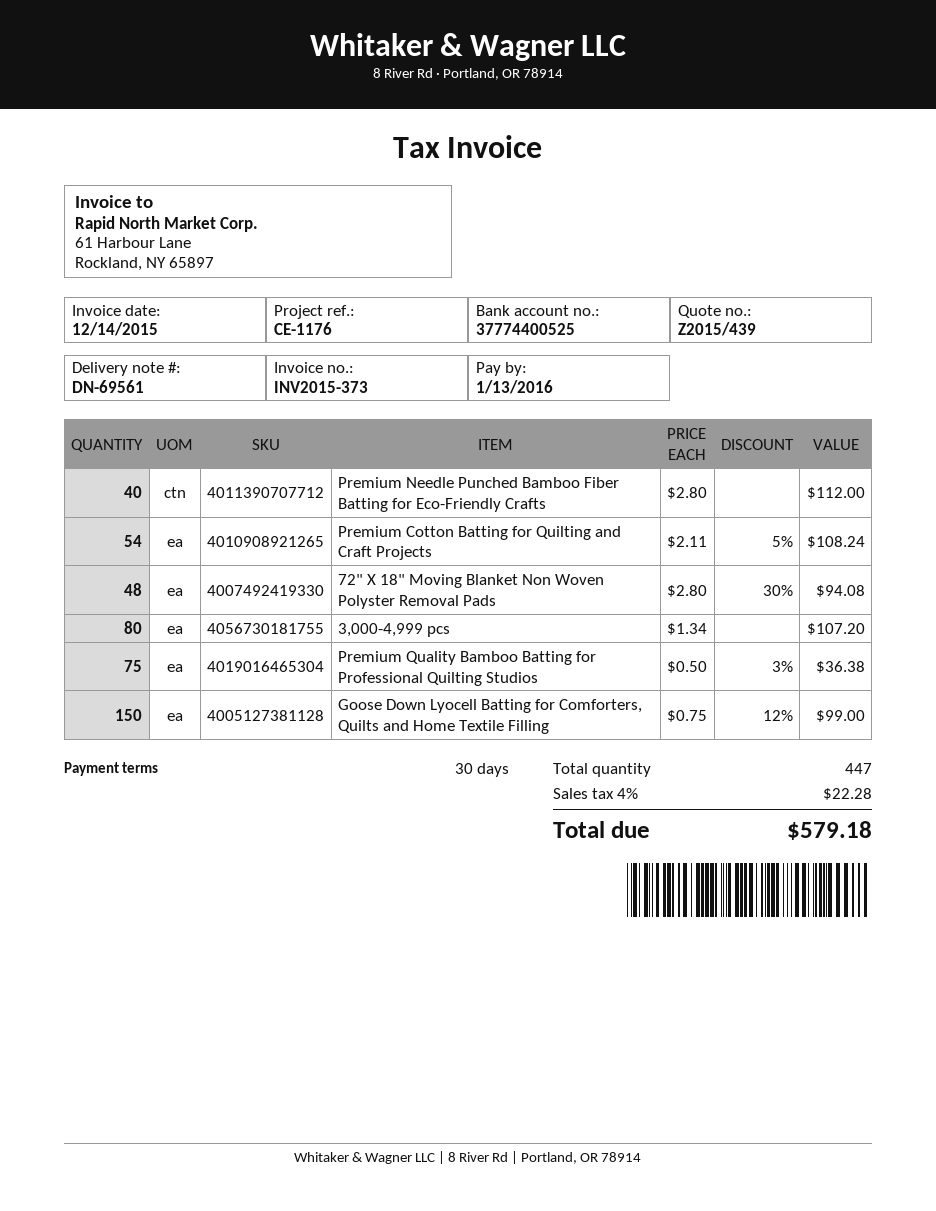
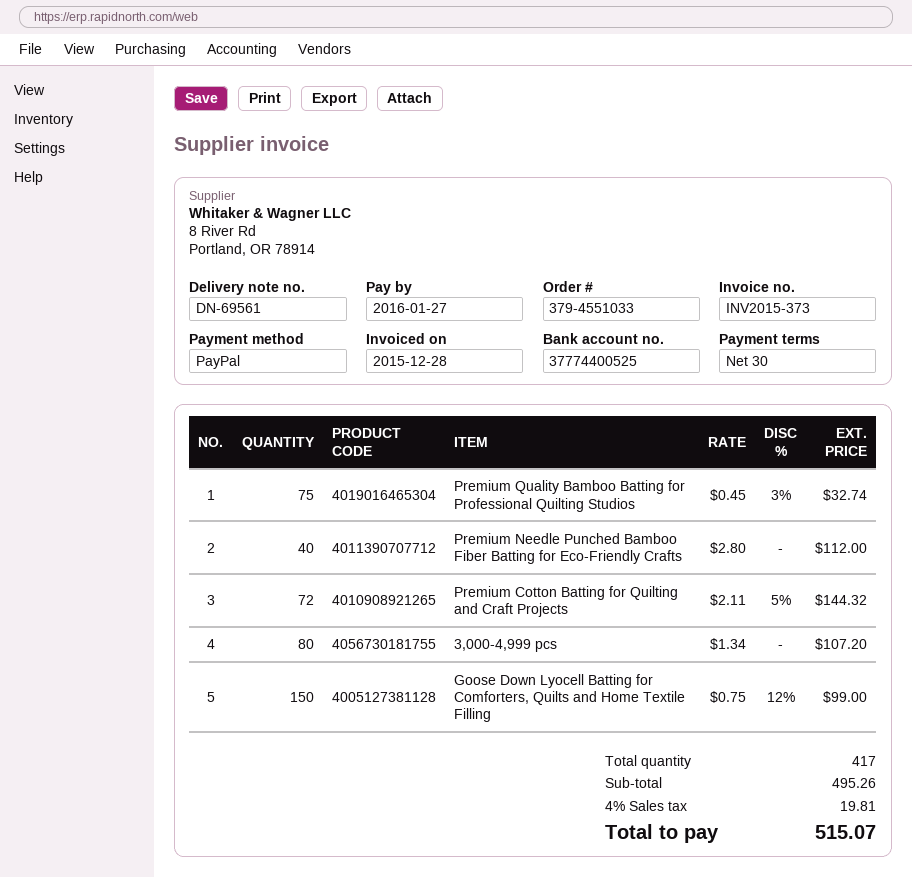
invoice date: 2015-12-14 -> 2015-12-28
due date: 2016-01-13 -> 2016-01-27
Premium Cotton Batting for Quilting and Craft Projects: 54 x 2.11 - 5% = 108.24 -> 72 x 2.11 - 5% = 144.32
72" X 18" Moving Blanket Non Woven Polyster Removal Pads: 48 x 2.80 - 30% = 94.08 -> none
Premium Quality Bamboo Batting for Professional Quilting Studios: 75 x 0.50 - 3% = 36.38 -> 75 x 0.45 - 3% = 32.74
total quantity: 447 -> 417
tax: 4% = 22.28 -> 4% = 19.81
total: 579.18 -> 515.07

